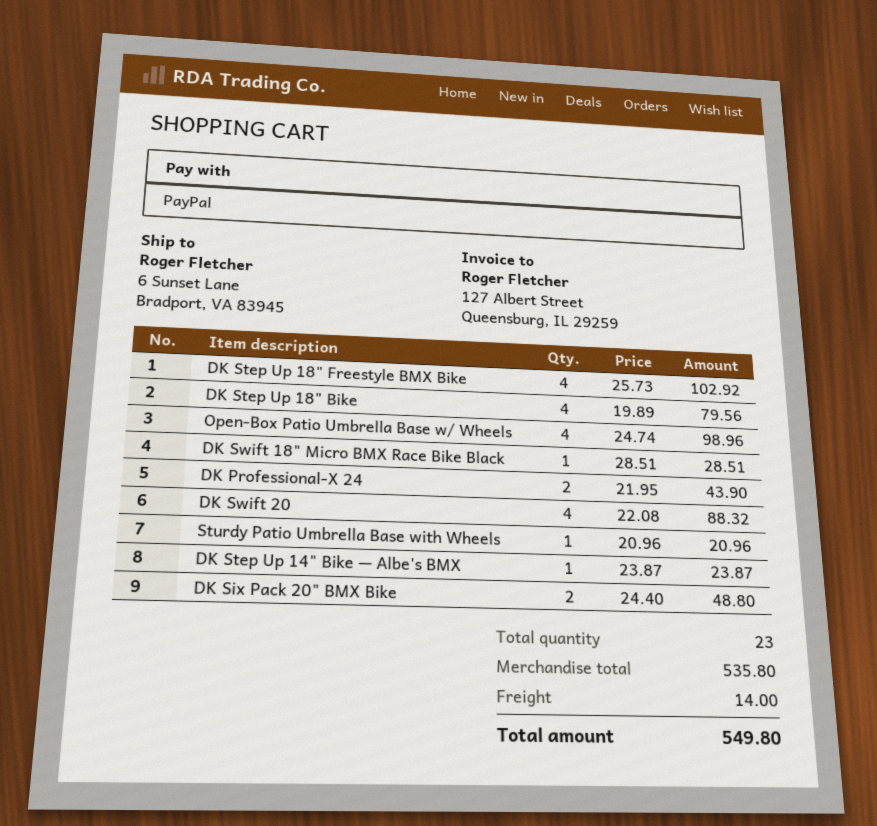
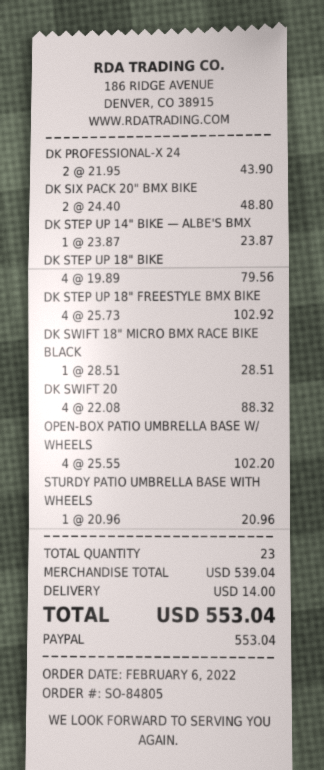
Open-Box Patio Umbrella Base w/ Wheels: 4 x 24.74 = 98.96 -> 4 x 25.55 = 102.20
subtotal: 535.80 -> 539.04
total: 549.80 -> 553.04

